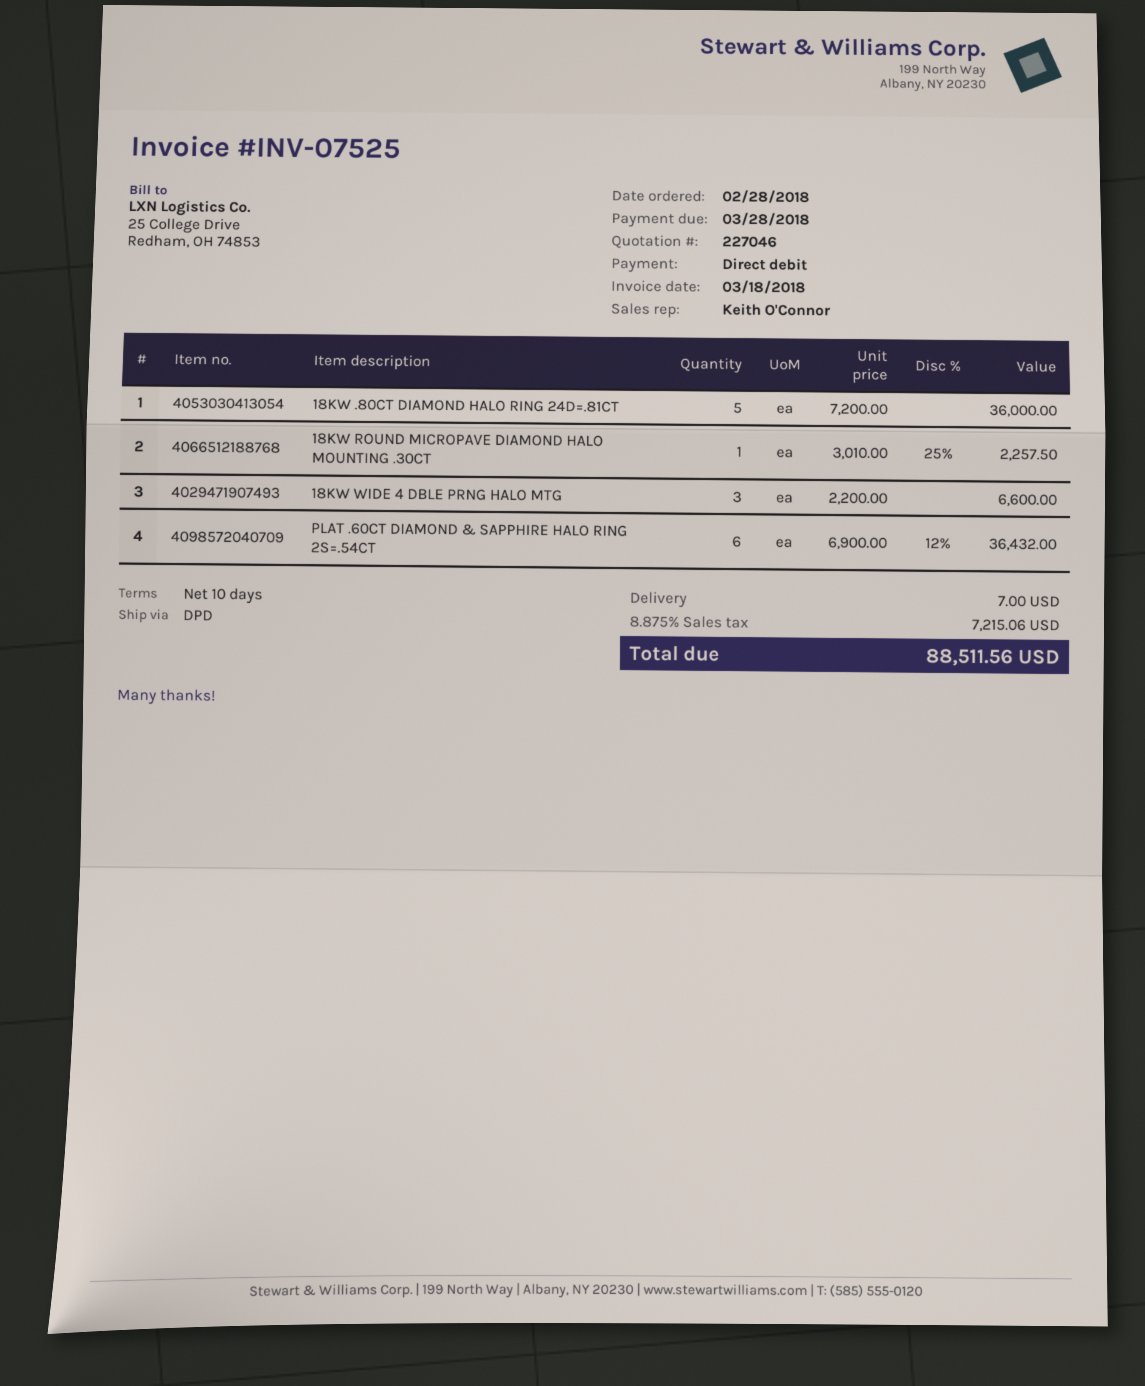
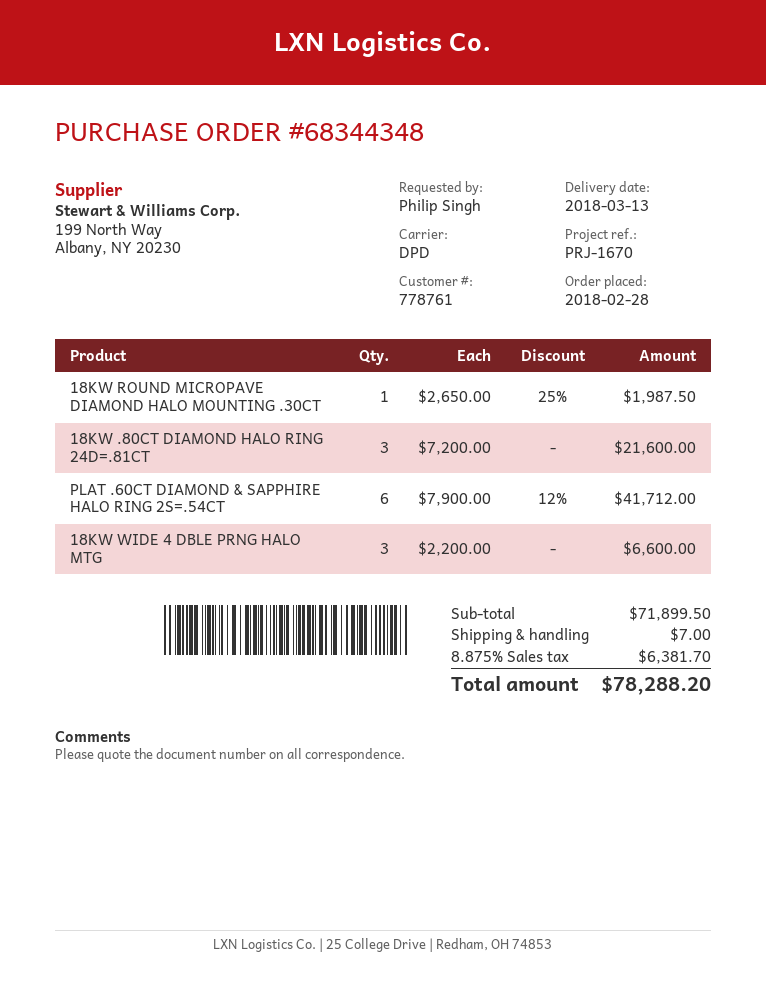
18KW .80CT DIAMOND HALO RING 24D=.81CT: 5 x 7200.00 = 36000.00 -> 3 x 7200.00 = 21600.00
18KW ROUND MICROPAVE DIAMOND HALO MOUNTING .30CT: 1 x 3010.00 - 25% = 2257.50 -> 1 x 2650.00 - 25% = 1987.50
PLAT .60CT DIAMOND & SAPPHIRE HALO RING 2S=.54CT: 6 x 6900.00 - 12% = 36432.00 -> 6 x 7900.00 - 12% = 41712.00
tax: 8.875% = 7215.06 -> 8.875% = 6381.70
total: 88511.56 -> 78288.20

